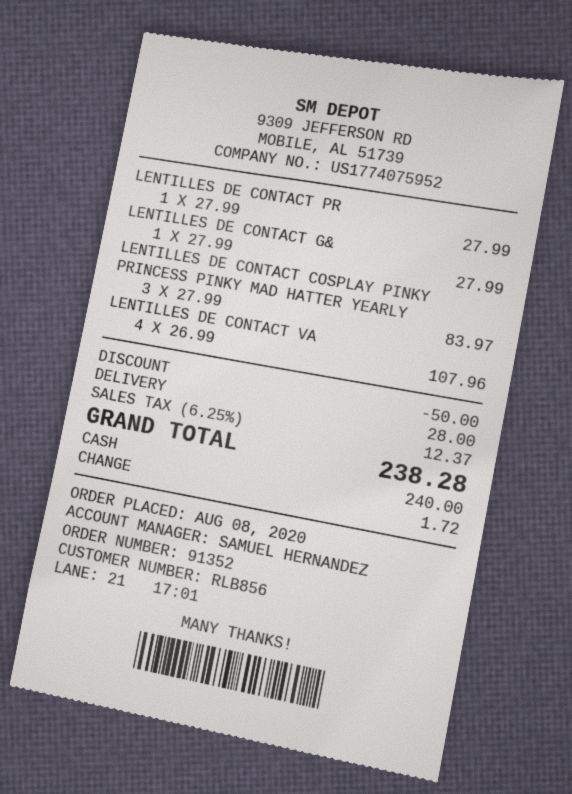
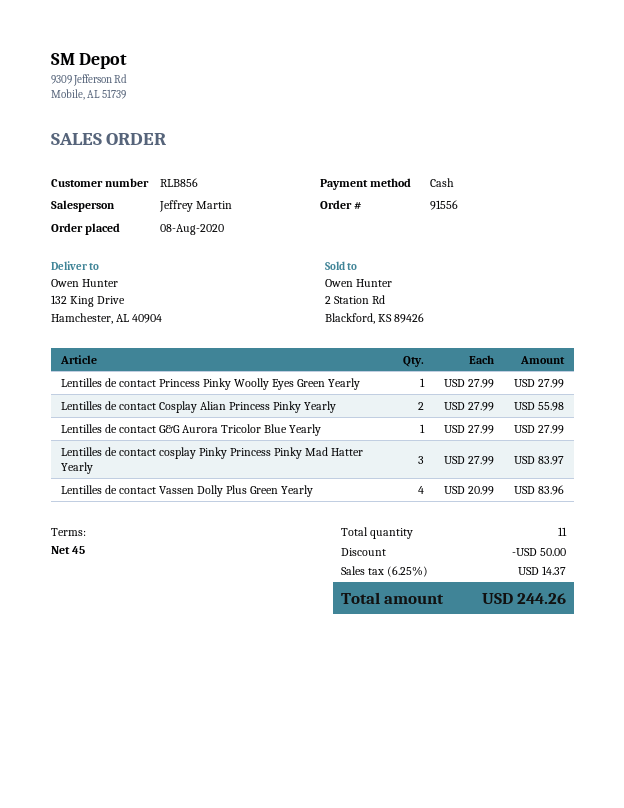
order number: 91352 -> 91556
sales rep: SAMUEL HERNANDEZ -> Jeffrey Martin
LENTILLES DE CONTACT VA: 4 x 26.99 = 107.96 -> 4 x 20.99 = 83.96
Lentilles de contact Cosplay Alian Princess Pinky Yearly: none -> 2 x 27.99 = 55.98
shipping: 28.00 -> none
tax: 6.25% = 12.37 -> 6.25% = 14.37
total: 238.28 -> 244.26

